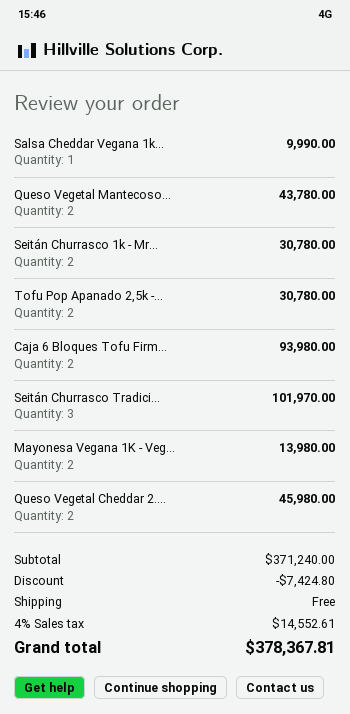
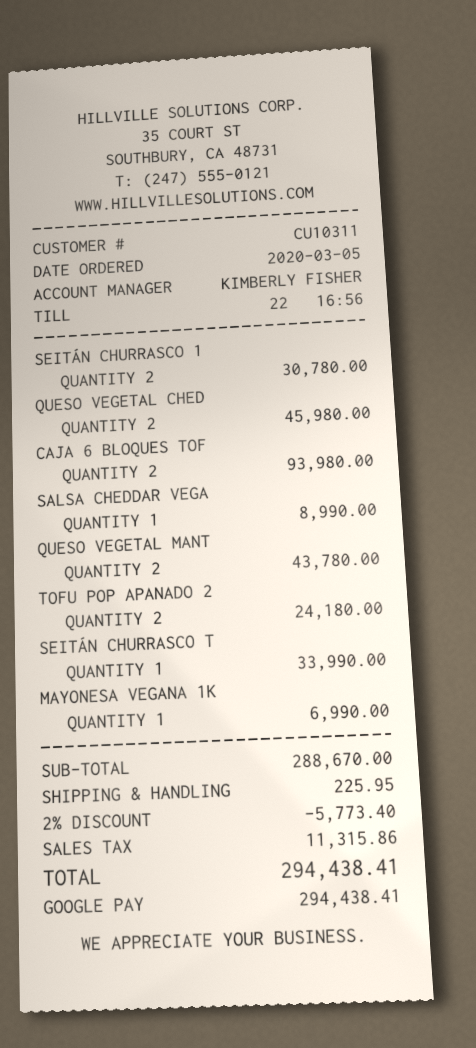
Salsa Cheddar Vegana 1k...: 1 for 9990.00 -> 1 for 8990.00
Tofu Pop Apanado 2,5k -...: 2 for 30780.00 -> 2 for 24180.00
Seitán Churrasco Tradici...: 3 for 101970.00 -> 1 for 33990.00
Mayonesa Vegana 1K - Veg...: 2 for 13980.00 -> 1 for 6990.00
subtotal: 371240.00 -> 288670.00
discount: 7424.80 -> 5773.40
shipping: 0.00 -> 225.95
tax: 14552.61 -> 11315.86
total: 378367.81 -> 294438.41

